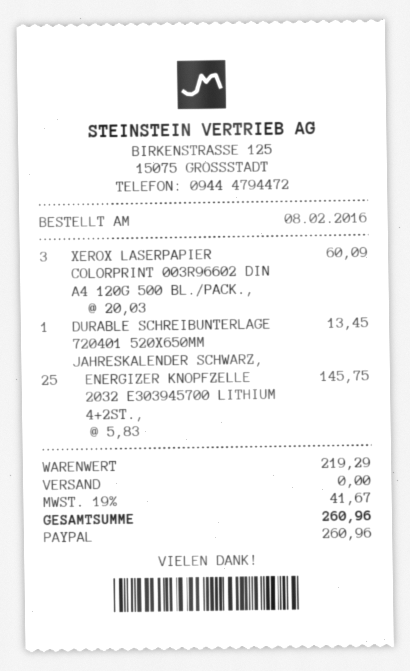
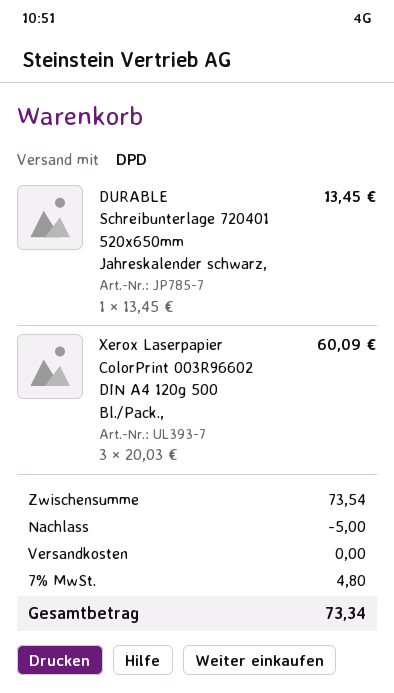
ENERGIZER KNOPFZELLE 2032 E303945700 LITHIUM 4+2ST.,: 25 x 5.83 = 145.75 -> none
subtotal: 219.29 -> 73.54
discount: none -> 5.00
tax: 19% = 41.67 -> 7% = 4.80
total: 260.96 -> 73.34

